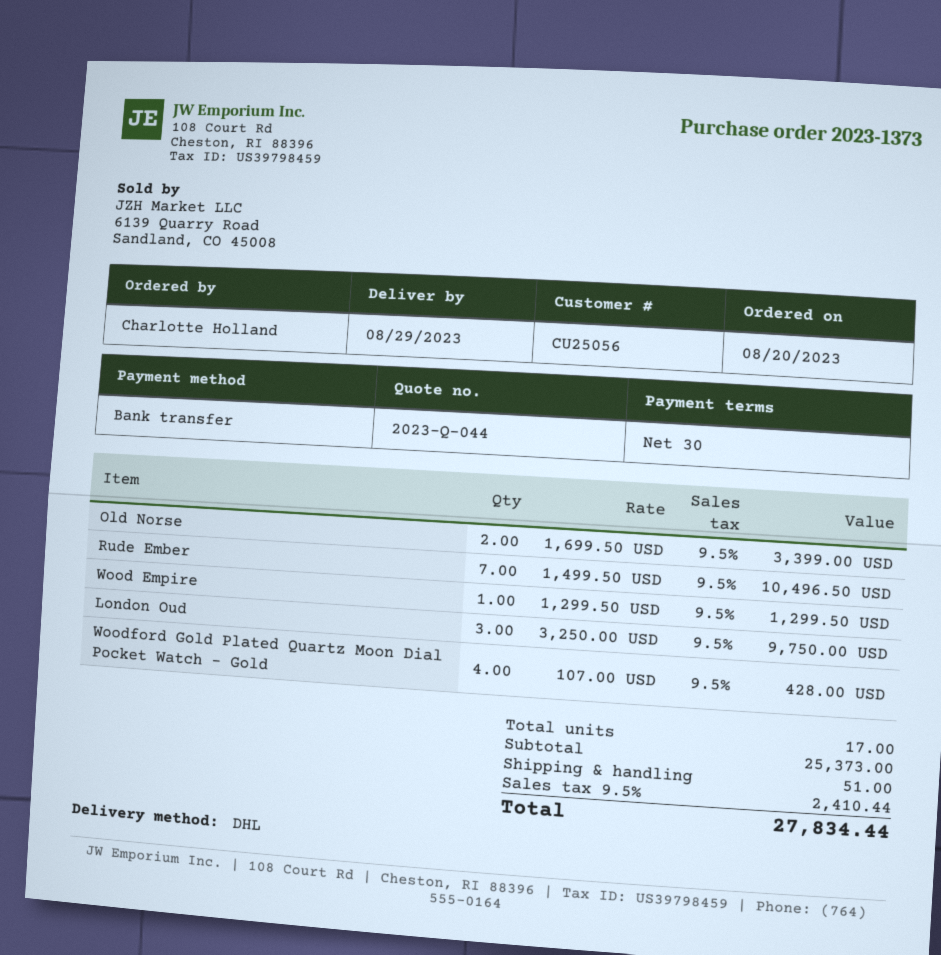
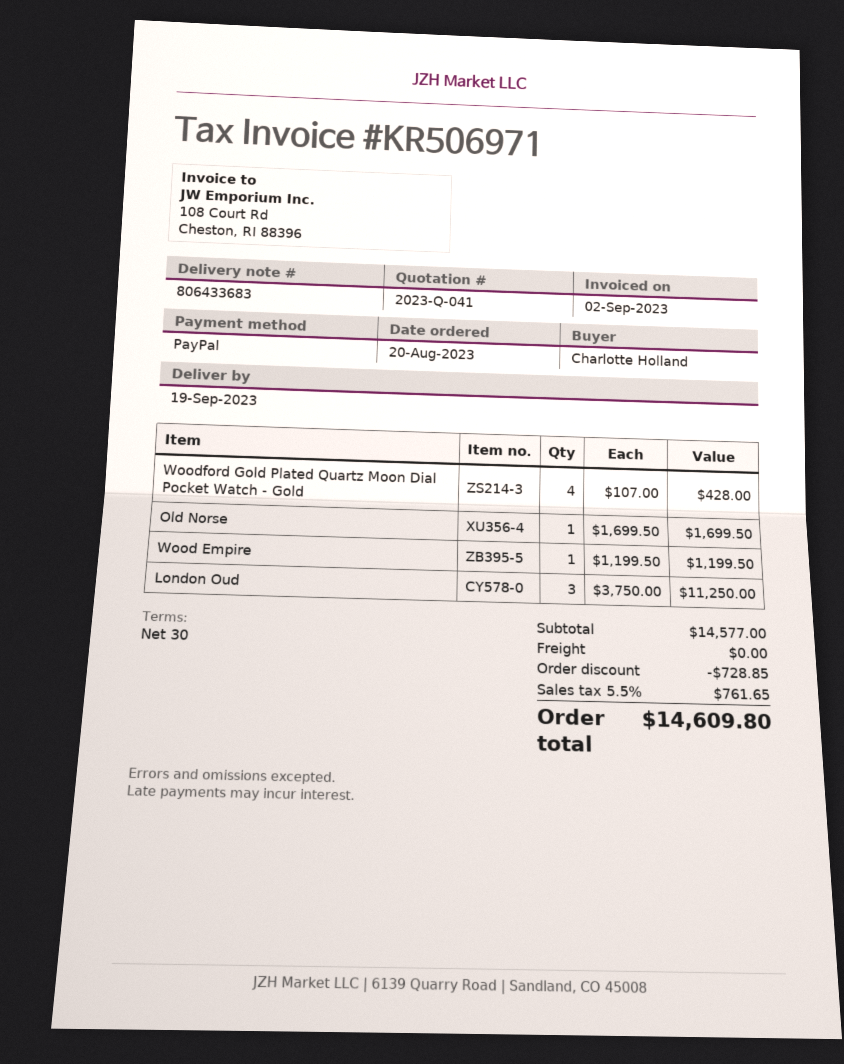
quote number: 2023-Q-044 -> 2023-Q-041
delivery date: 2023-08-29 -> 2023-09-19
payment method: bank transfer -> PayPal
Old Norse: 2 x 1699.50 = 3399.00 -> 1 x 1699.50 = 1699.50
Rude Ember: 7 x 1499.50 = 10496.50 -> none
Wood Empire: 1 x 1299.50 = 1299.50 -> 1 x 1199.50 = 1199.50
London Oud: 3 x 3250.00 = 9750.00 -> 3 x 3750.00 = 11250.00
subtotal: 25373.00 -> 14577.00
discount: none -> 728.85
shipping: 51.00 -> 0.00
tax: 9.5% = 2410.44 -> 5.5% = 761.65
total: 27834.44 -> 14609.80

